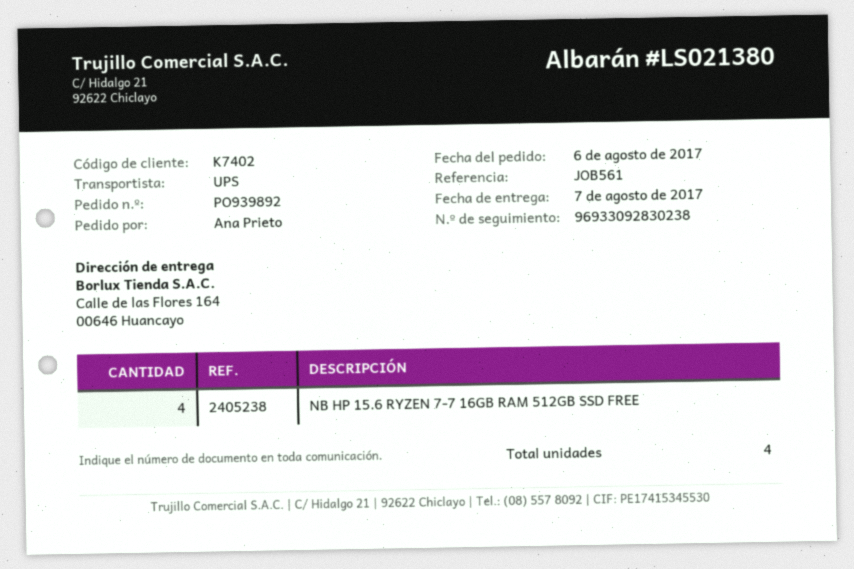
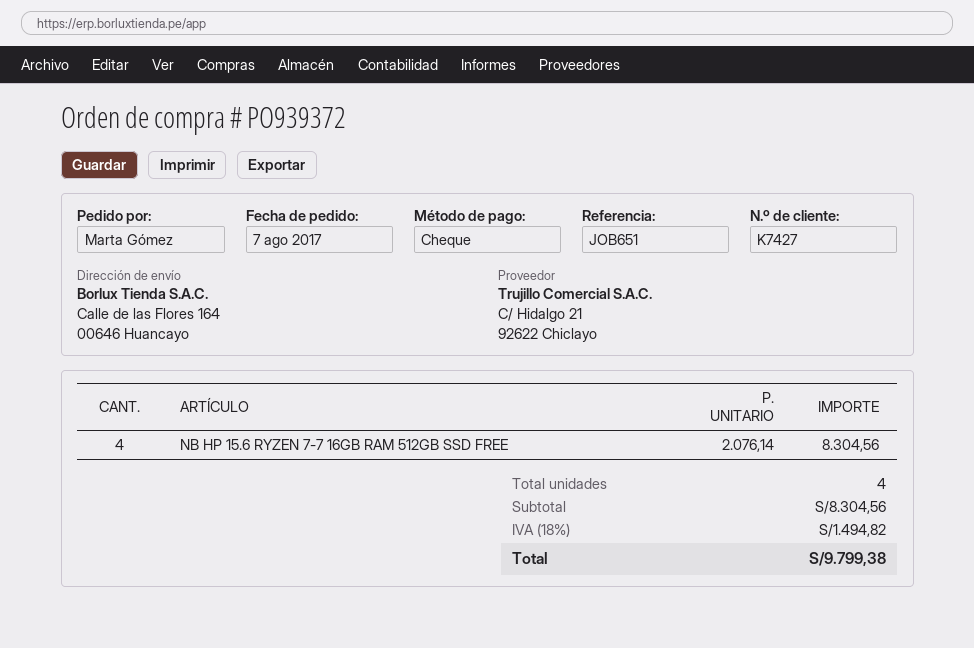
order number: PO939892 -> PO939372
order date: 2017-08-06 -> 2017-08-07
customer number: K7402 -> K7427
reference: JOB561 -> JOB651
ordered by: Ana Prieto -> Marta Gómez

